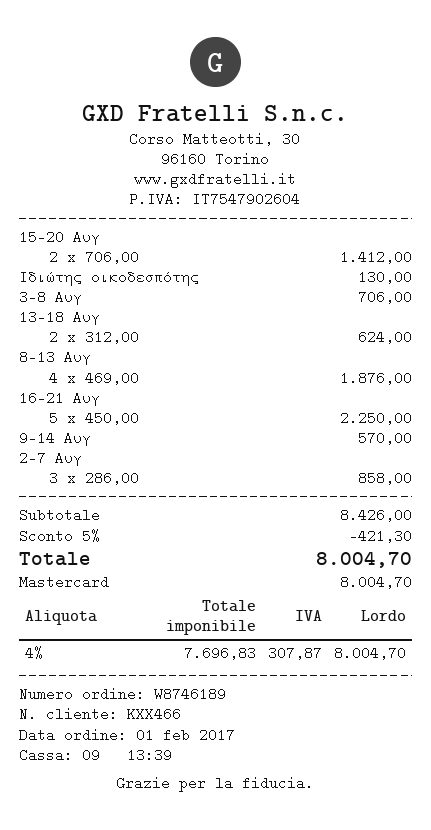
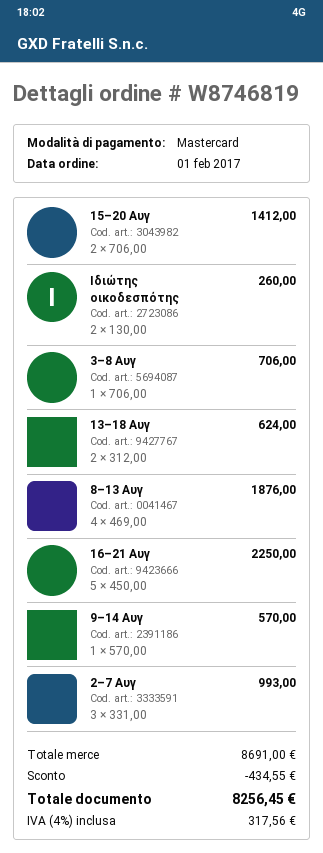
order number: W8746189 -> W8746819
Ιδιώτης οικοδεσπότης: 1 x 130.00 = 130.00 -> 2 x 130.00 = 260.00
2–7 Αυγ: 3 x 286.00 = 858.00 -> 3 x 331.00 = 993.00
subtotal: 8426.00 -> 8691.00
discount: 421.30 -> 434.55
tax: 4% = 307.87 -> 4% = 317.56
total: 8004.70 -> 8256.45

